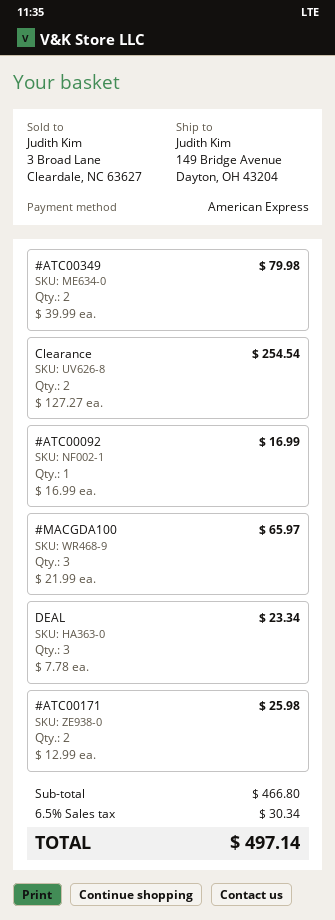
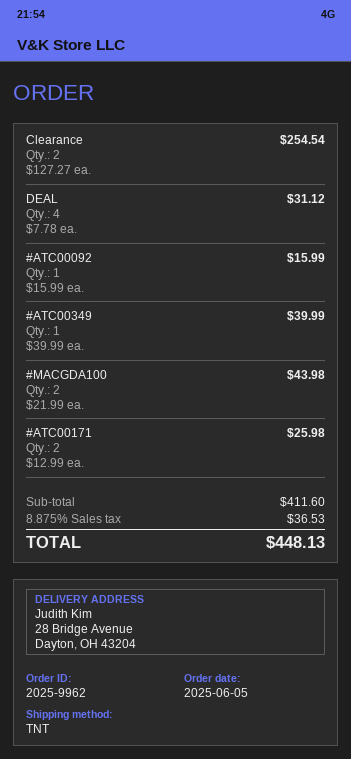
ship to: 149 Bridge Avenue, Dayton, OH 43204 -> 28 Bridge Avenue, Dayton, OH 43204
#ATC00349: 2 x 39.99 = 79.98 -> 1 x 39.99 = 39.99
#ATC00092: 1 x 16.99 = 16.99 -> 1 x 15.99 = 15.99
#MACGDA100: 3 x 21.99 = 65.97 -> 2 x 21.99 = 43.98
DEAL: 3 x 7.78 = 23.34 -> 4 x 7.78 = 31.12
subtotal: 466.80 -> 411.60
tax: 6.5% = 30.34 -> 8.875% = 36.53
total: 497.14 -> 448.13

